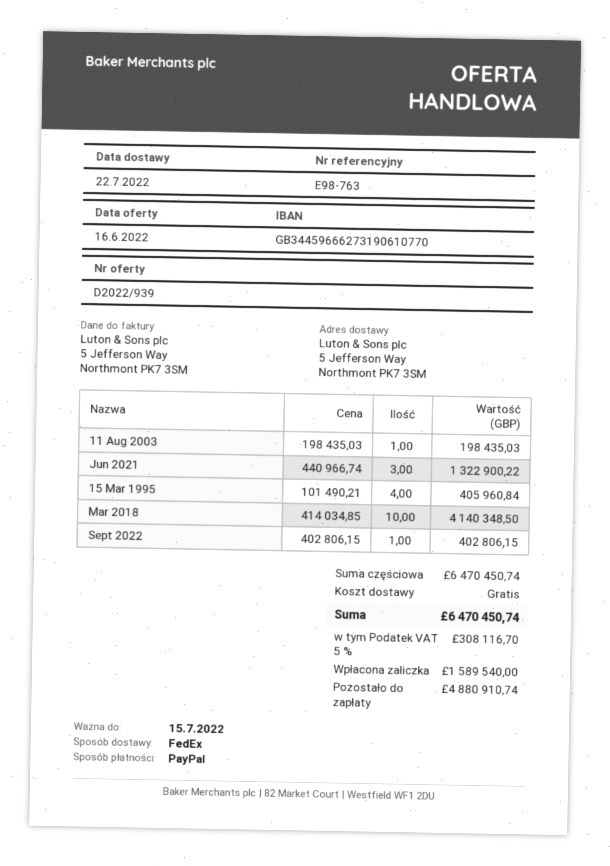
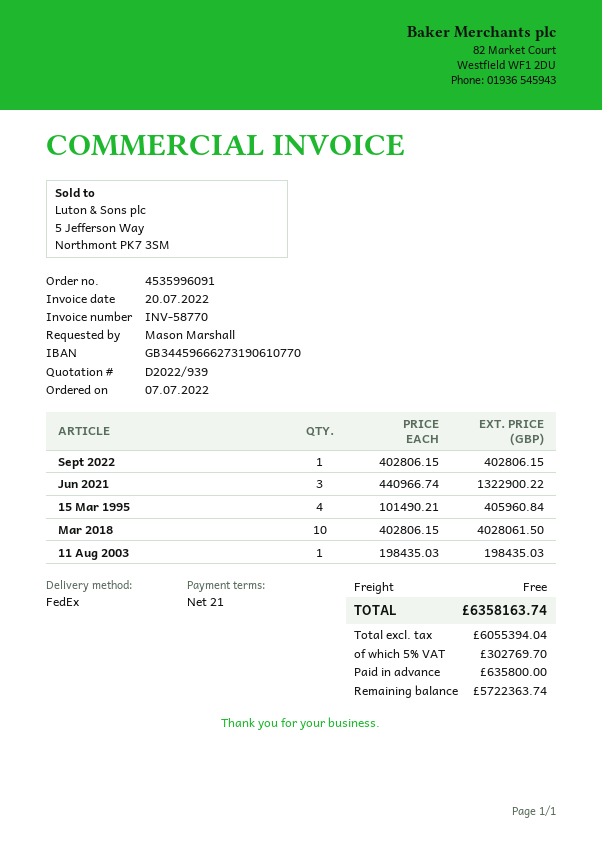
Mar 2018: 10 x 414034.85 = 4140348.50 -> 10 x 402806.15 = 4028061.50
tax: 5% = 308116.70 -> 5% = 302769.70
total: 6470450.74 -> 6358163.74
deposit: 1589540.00 -> 635800.00
balance: 4880910.74 -> 5722363.74

